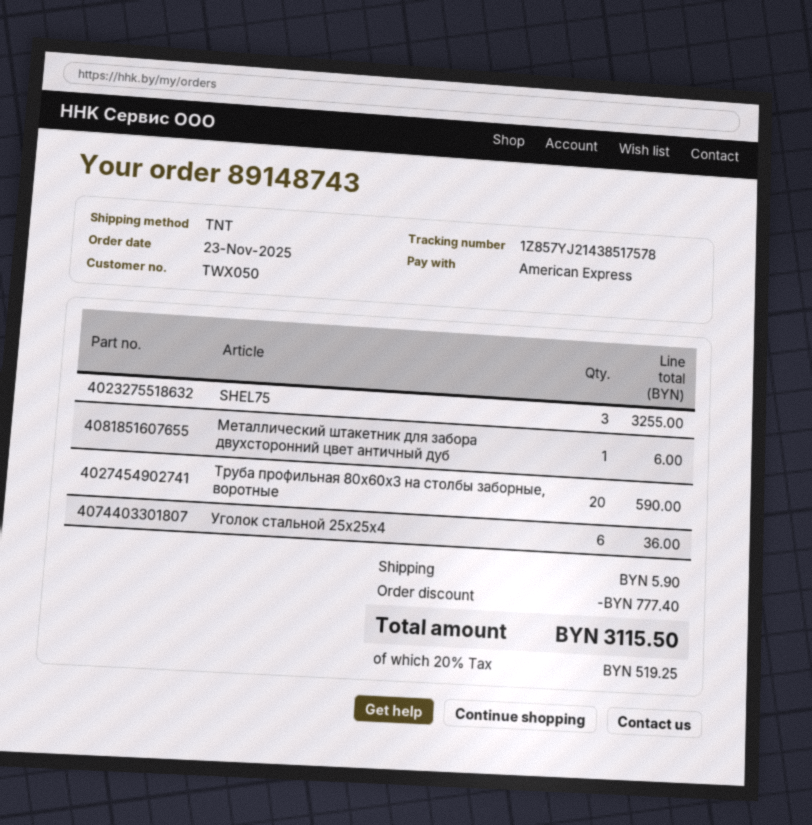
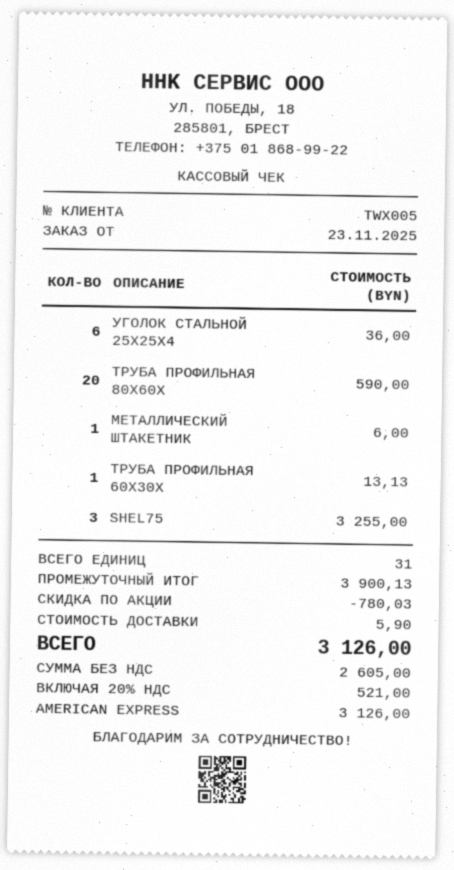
customer number: TWX050 -> TWX005
ТРУБА ПРОФИЛЬНАЯ 60Х30Х: none -> 1 for 13.13
discount: 777.40 -> 780.03
tax: 20% = 519.25 -> 20% = 521.00
total: 3115.50 -> 3126.00

